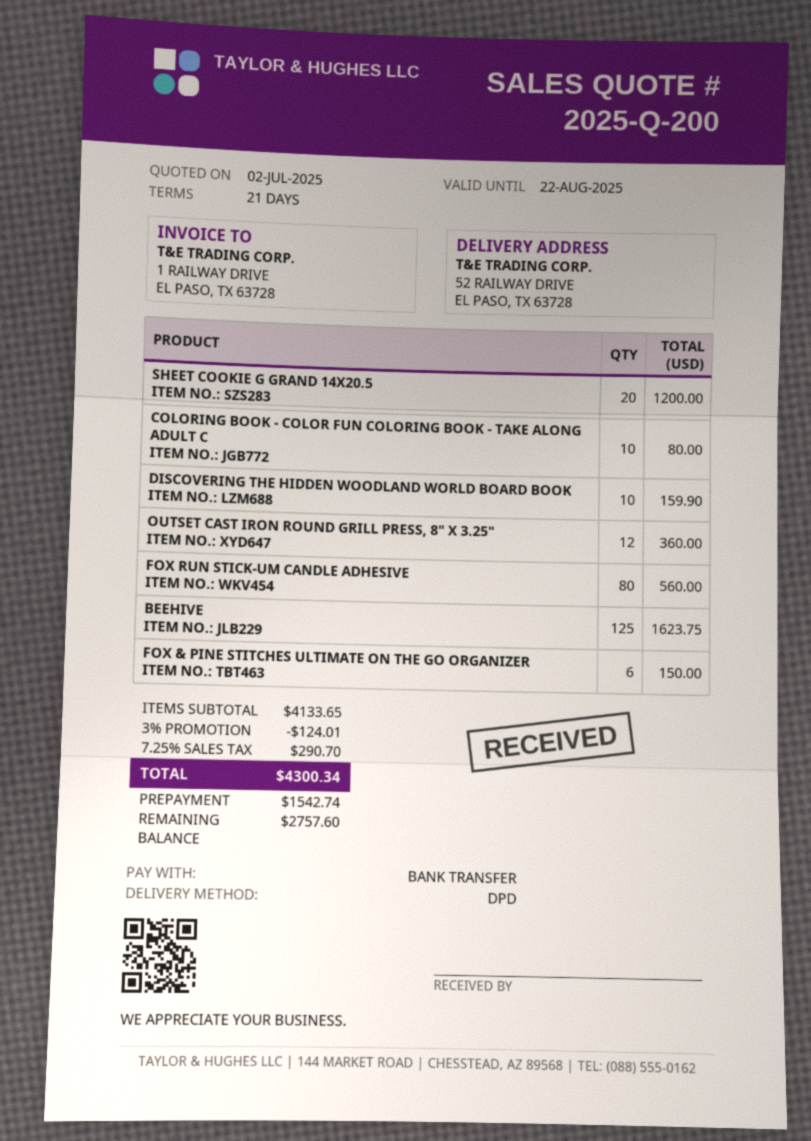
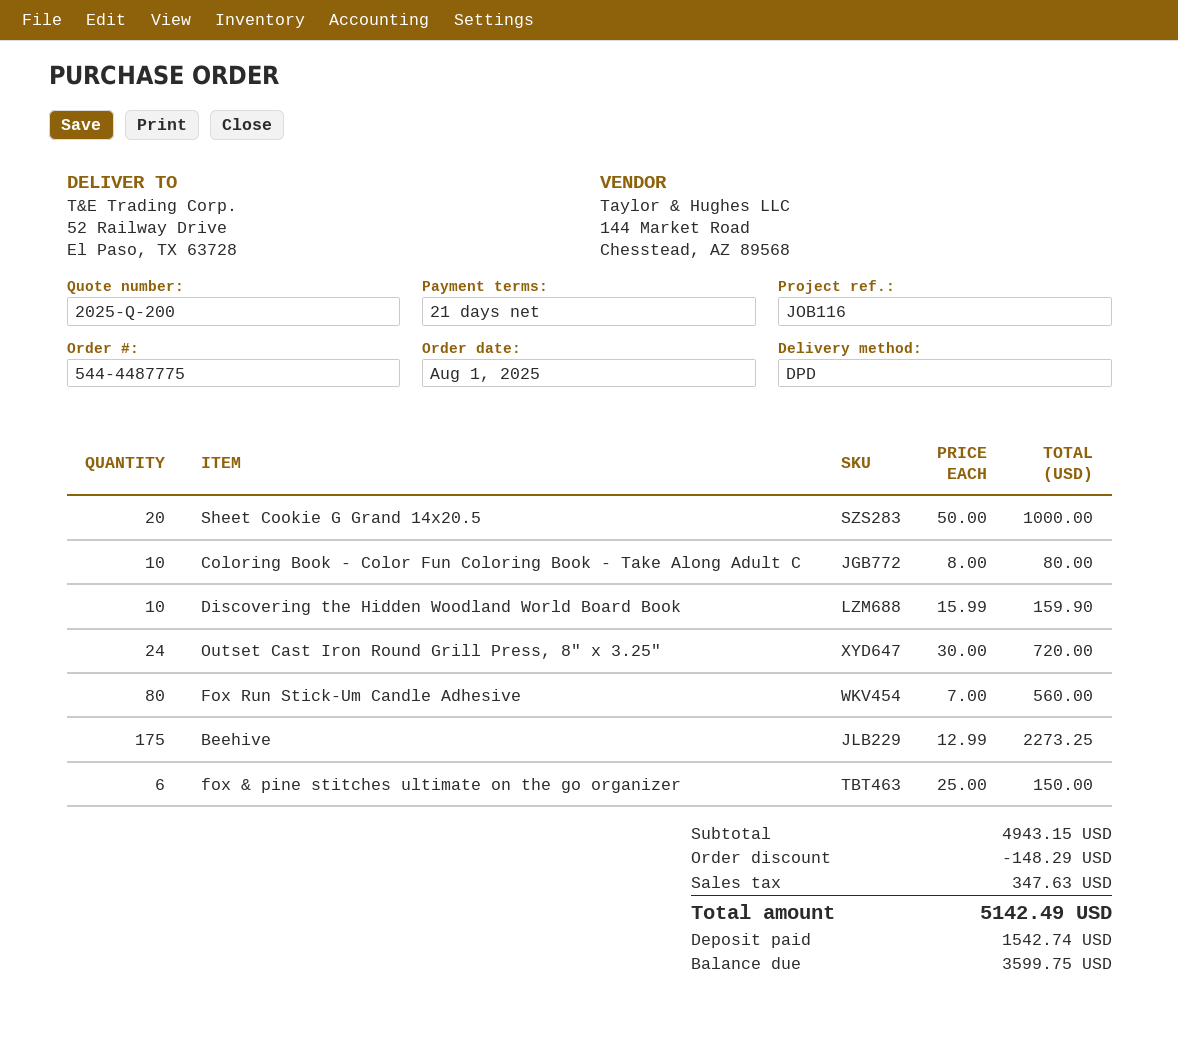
SHEET COOKIE G GRAND 14X20.5: 20 for 1200.00 -> 20 for 1000.00
OUTSET CAST IRON ROUND GRILL PRESS, 8" X 3.25": 12 for 360.00 -> 24 for 720.00
BEEHIVE: 125 for 1623.75 -> 175 for 2273.25
subtotal: 4133.65 -> 4943.15
discount: 124.01 -> 148.29
tax: 290.70 -> 347.63
total: 4300.34 -> 5142.49
balance: 2757.60 -> 3599.75

